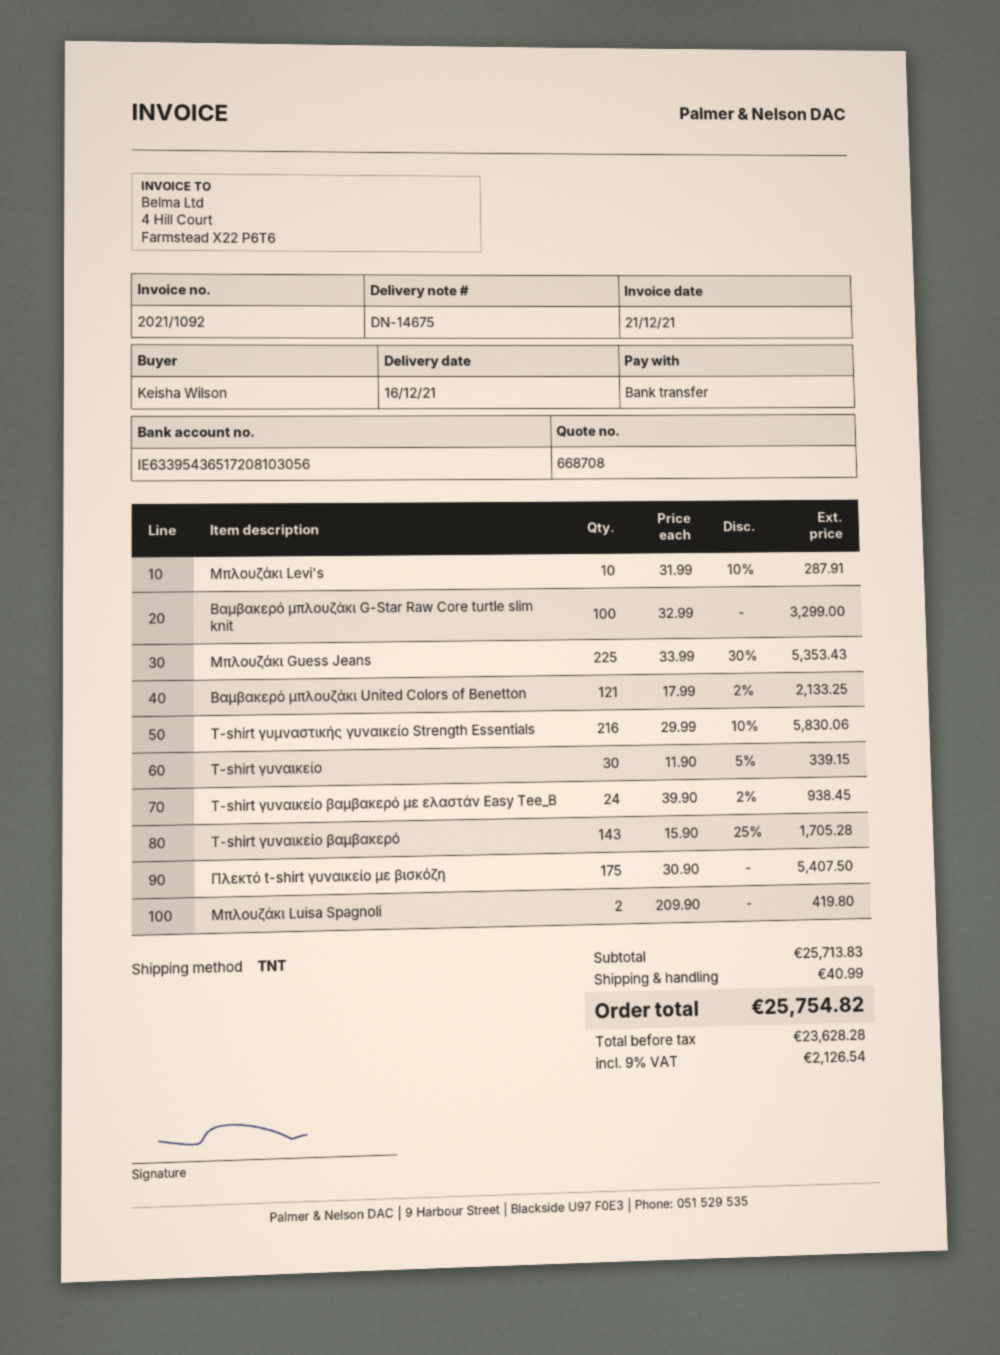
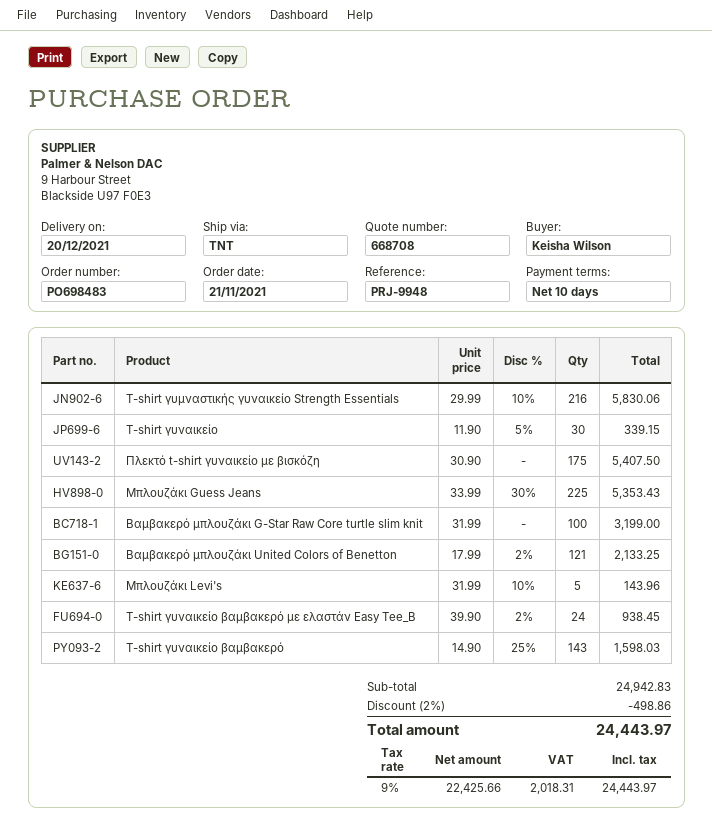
delivery date: 2021-12-16 -> 2021-12-20
Μπλουζάκι Levi's: 10 x 31.99 - 10% = 287.91 -> 5 x 31.99 - 10% = 143.96
Βαμβακερό μπλουζάκι G-Star Raw Core turtle slim knit: 100 x 32.99 = 3299.00 -> 100 x 31.99 = 3199.00
T-shirt γυναικείο βαμβακερό: 143 x 15.90 - 25% = 1705.28 -> 143 x 14.90 - 25% = 1598.03
Μπλουζάκι Luisa Spagnoli: 2 x 209.90 = 419.80 -> none
subtotal: 25713.83 -> 24942.83
discount: none -> 2% = 498.86
shipping: 40.99 -> none
net: 23628.28 -> 22425.66
tax: 9% = 2126.54 -> 9% = 2018.31
total: 25754.82 -> 24443.97

